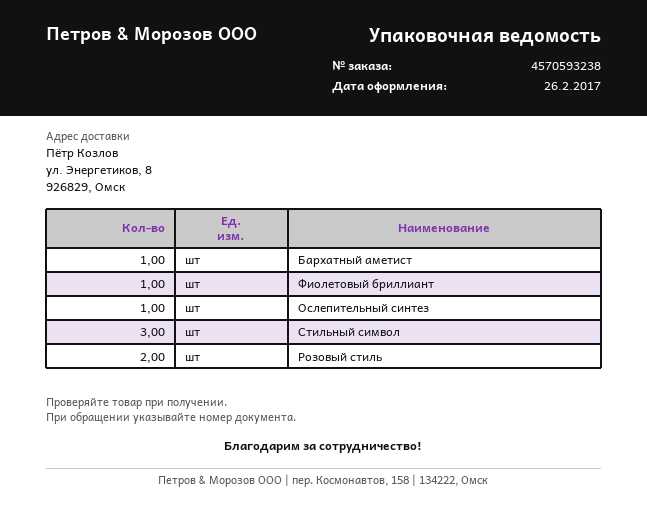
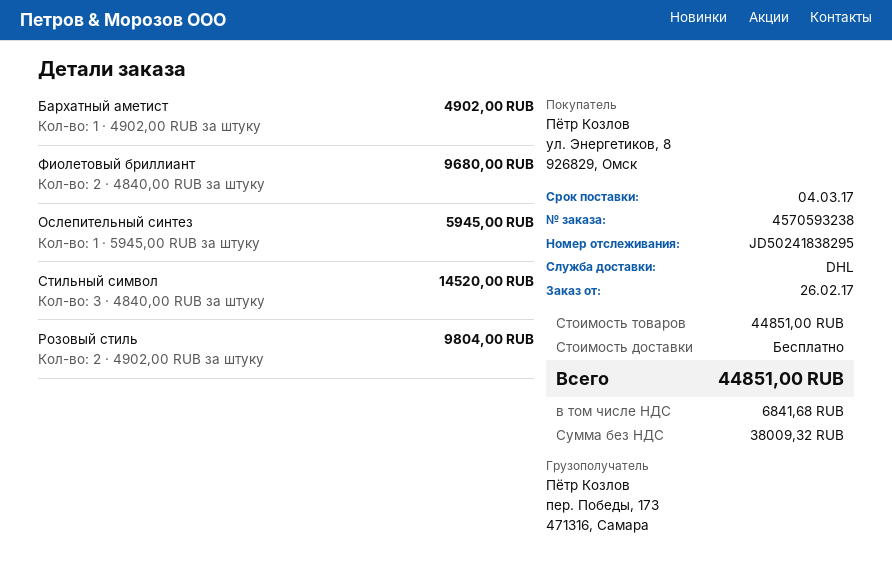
ship to: ул. Энергетиков, 8, 926829, Омск -> пер. Победы, 173, 471316, Самара
Фиолетовый бриллиант: 1 -> 2

